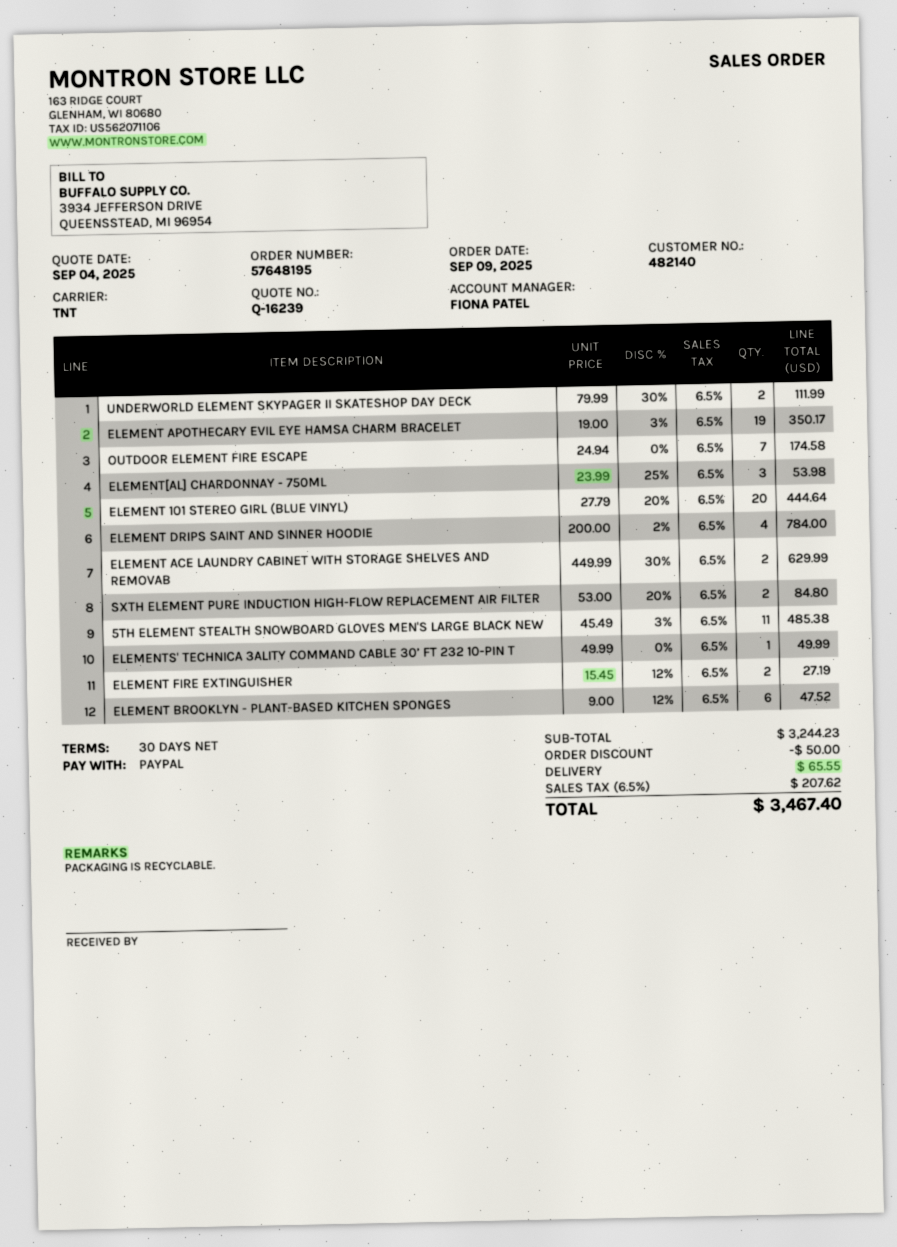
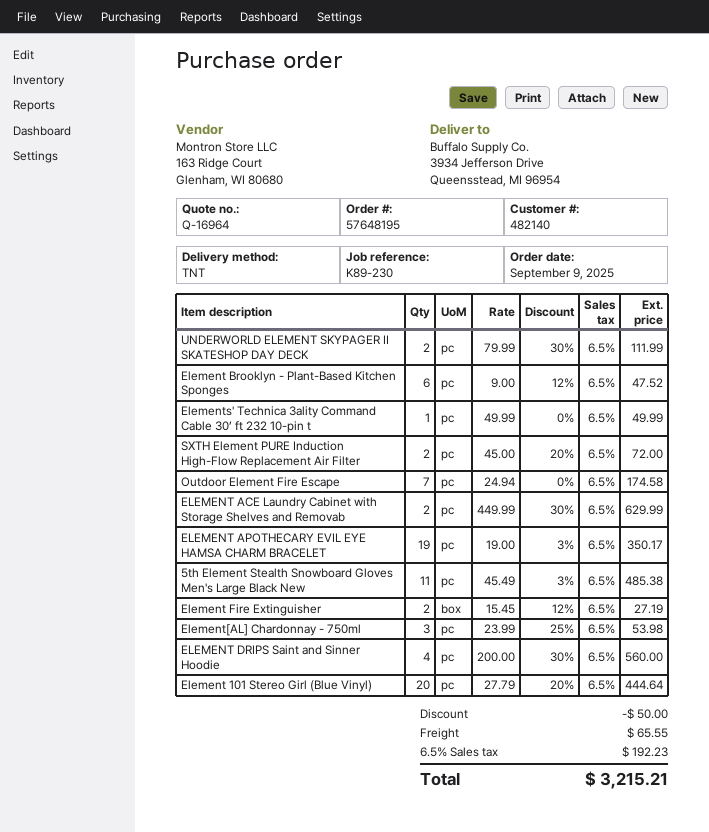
quote number: Q-16239 -> Q-16964
ELEMENT DRIPS SAINT AND SINNER HOODIE: 4 x 200.00 - 2% = 784.00 -> 4 x 200.00 - 30% = 560.00
SXTH ELEMENT PURE INDUCTION HIGH-FLOW REPLACEMENT AIR FILTER: 2 x 53.00 - 20% = 84.80 -> 2 x 45.00 - 20% = 72.00
tax: 6.5% = 207.62 -> 6.5% = 192.23
total: 3467.40 -> 3215.21

